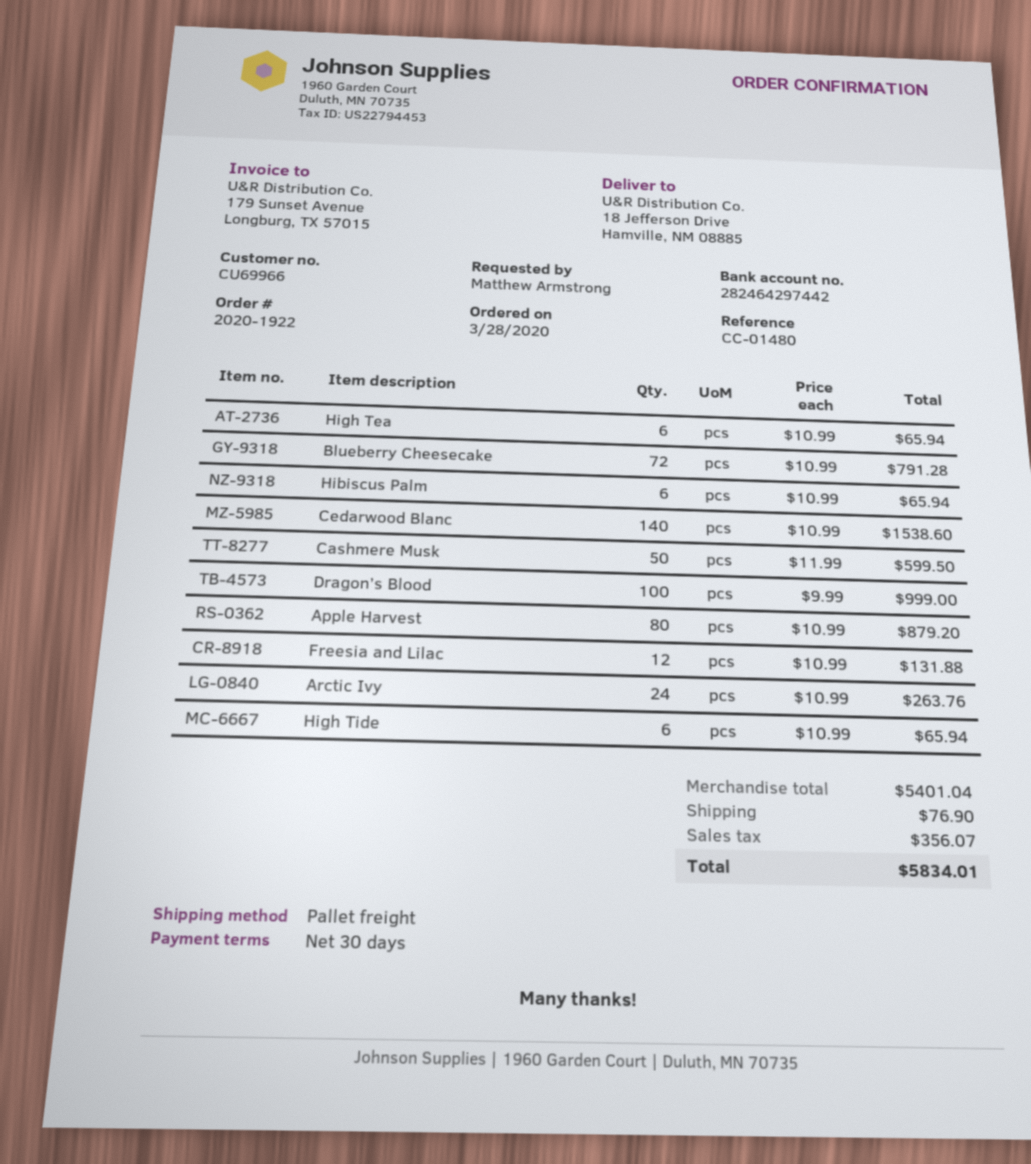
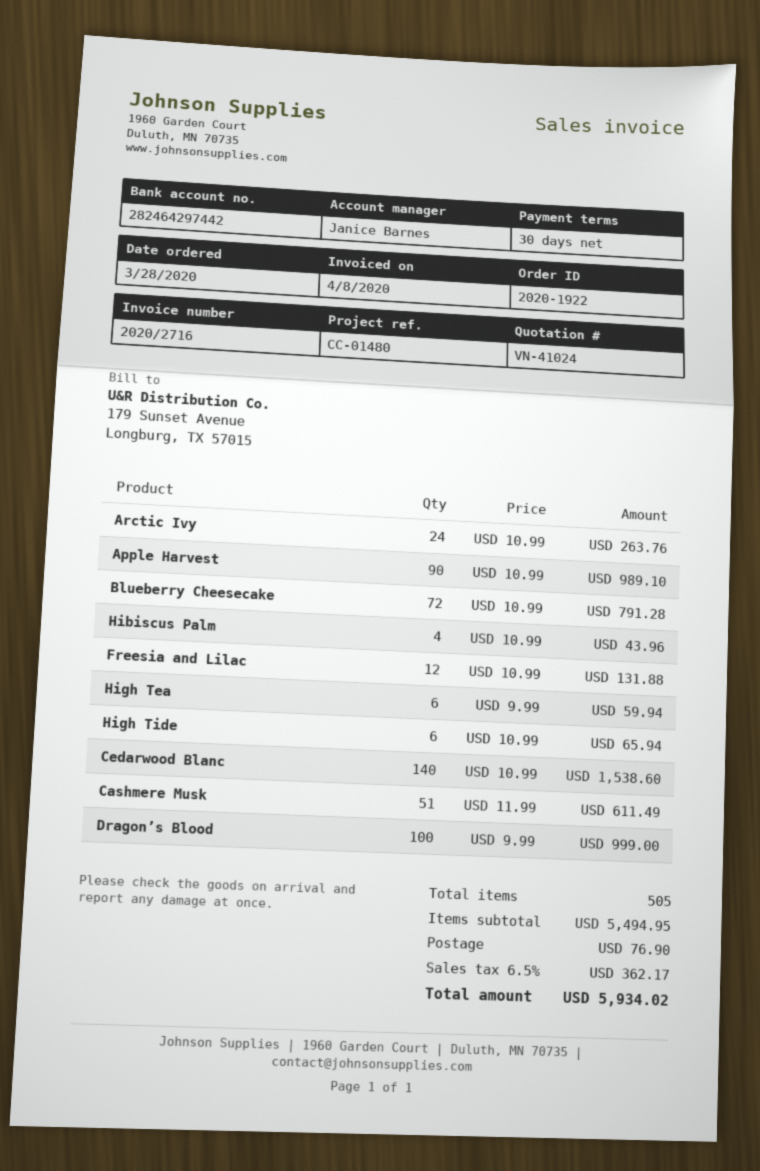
High Tea: 6 x 10.99 = 65.94 -> 6 x 9.99 = 59.94
Hibiscus Palm: 6 x 10.99 = 65.94 -> 4 x 10.99 = 43.96
Cashmere Musk: 50 x 11.99 = 599.50 -> 51 x 11.99 = 611.49
Apple Harvest: 80 x 10.99 = 879.20 -> 90 x 10.99 = 989.10
subtotal: 5401.04 -> 5494.95
tax: 356.07 -> 362.17
total: 5834.01 -> 5934.02

